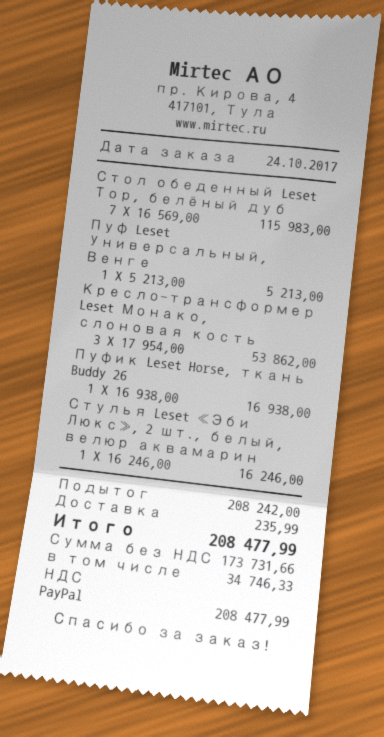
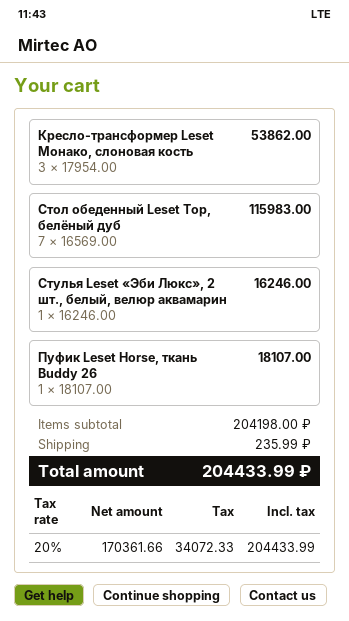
Пуф Leset Универсальный, Венге: 1 x 5213.00 = 5213.00 -> none
Пуфик Leset Horse, ткань Buddy 26: 1 x 16938.00 = 16938.00 -> 1 x 18107.00 = 18107.00
subtotal: 208242.00 -> 204198.00
net: 173731.66 -> 170361.66
tax: 34746.33 -> 34072.33
total: 208477.99 -> 204433.99

